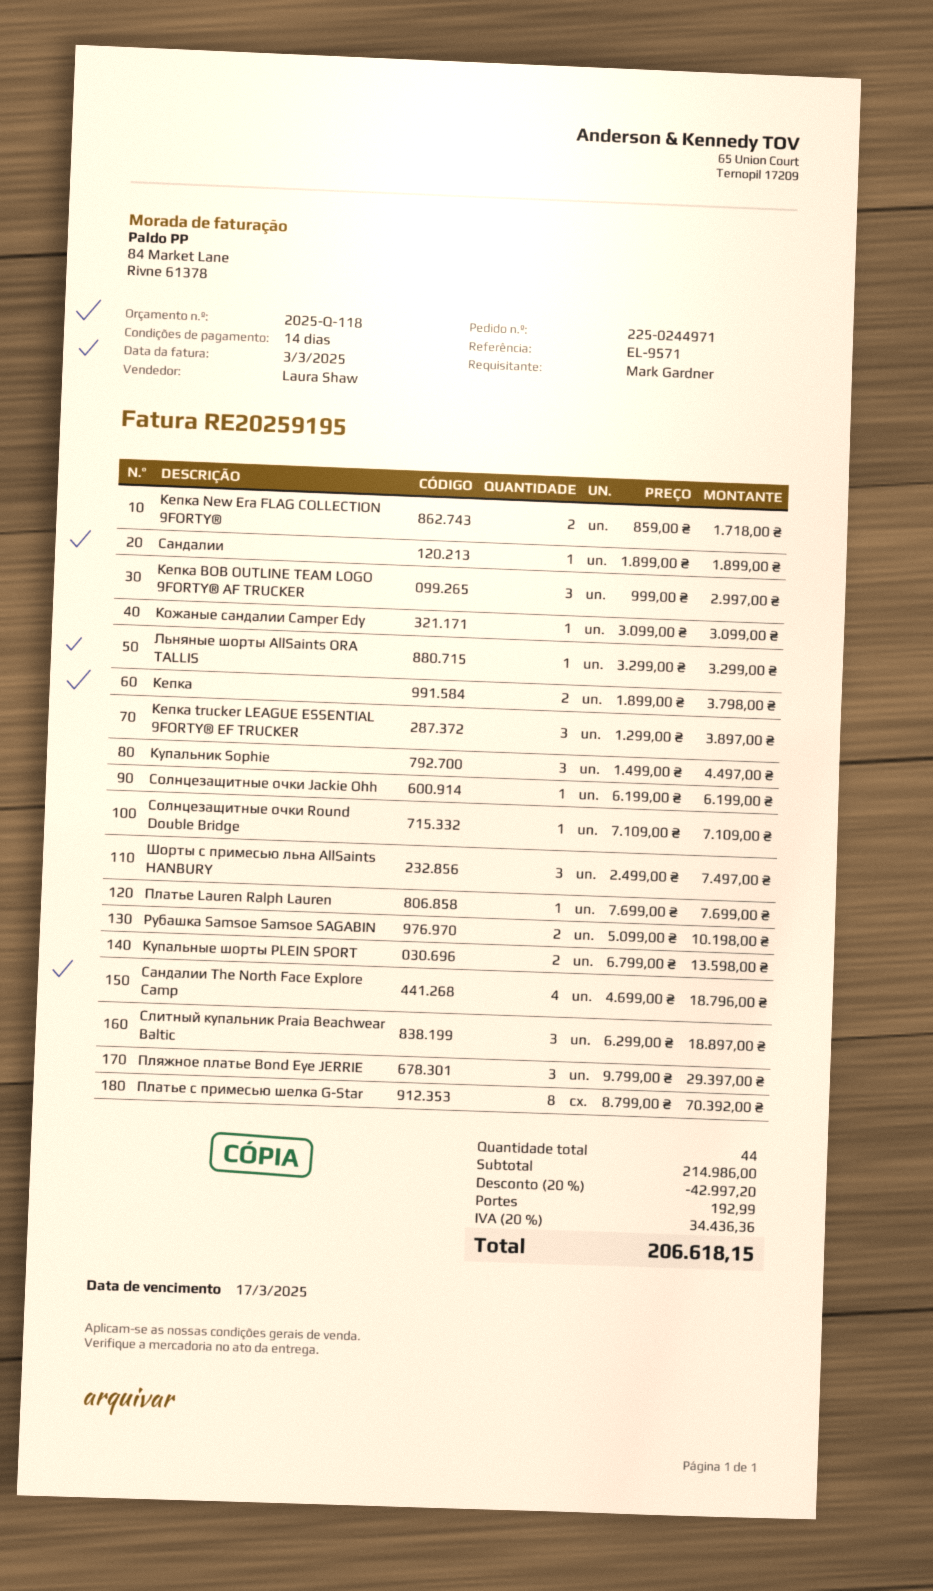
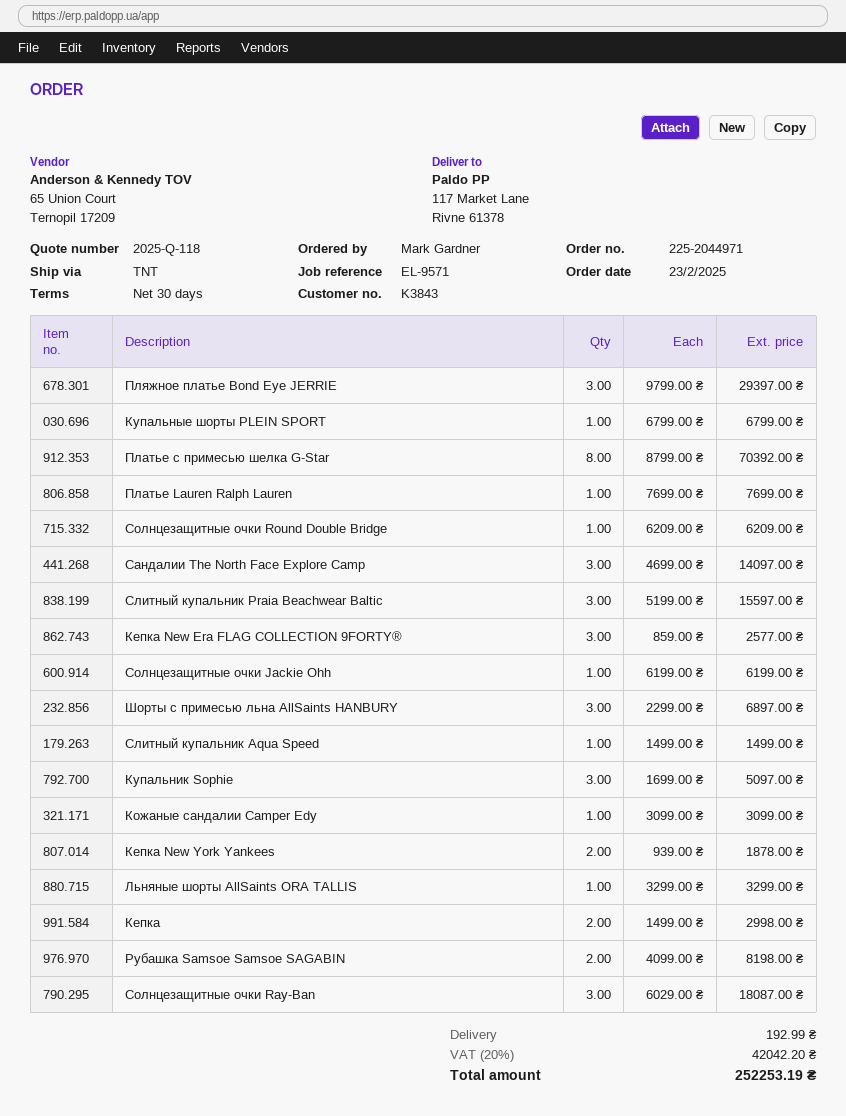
order number: 225-0244971 -> 225-2044971
payment terms: 14 days -> 30 days
Кепка New Era FLAG COLLECTION 9FORTY®: 2 x 859.00 = 1718.00 -> 3 x 859.00 = 2577.00
Сандалии: 1 x 1899.00 = 1899.00 -> none
Кепка BOB OUTLINE TEAM LOGO 9FORTY® AF TRUCKER: 3 x 999.00 = 2997.00 -> none
Кепка: 2 x 1899.00 = 3798.00 -> 2 x 1499.00 = 2998.00
Кепка trucker LEAGUE ESSENTIAL 9FORTY® EF TRUCKER: 3 x 1299.00 = 3897.00 -> none
Купальник Sophie: 3 x 1499.00 = 4497.00 -> 3 x 1699.00 = 5097.00
Солнцезащитные очки Round Double Bridge: 1 x 7109.00 = 7109.00 -> 1 x 6209.00 = 6209.00
Шорты с примесью льна AllSaints HANBURY: 3 x 2499.00 = 7497.00 -> 3 x 2299.00 = 6897.00
Рубашка Samsoe Samsoe SAGABIN: 2 x 5099.00 = 10198.00 -> 2 x 4099.00 = 8198.00
Купальные шорты PLEIN SPORT: 2 x 6799.00 = 13598.00 -> 1 x 6799.00 = 6799.00
Сандалии The North Face Explore Camp: 4 x 4699.00 = 18796.00 -> 3 x 4699.00 = 14097.00
Слитный купальник Praia Beachwear Baltic: 3 x 6299.00 = 18897.00 -> 3 x 5199.00 = 15597.00
Слитный купальник Aqua Speed: none -> 1 x 1499.00 = 1499.00
Кепка New York Yankees: none -> 2 x 939.00 = 1878.00
Солнцезащитные очки Ray-Ban: none -> 3 x 6029.00 = 18087.00
discount: 20% = 42997.20 -> none
tax: 20% = 34436.36 -> 20% = 42042.20
total: 206618.15 -> 252253.19

